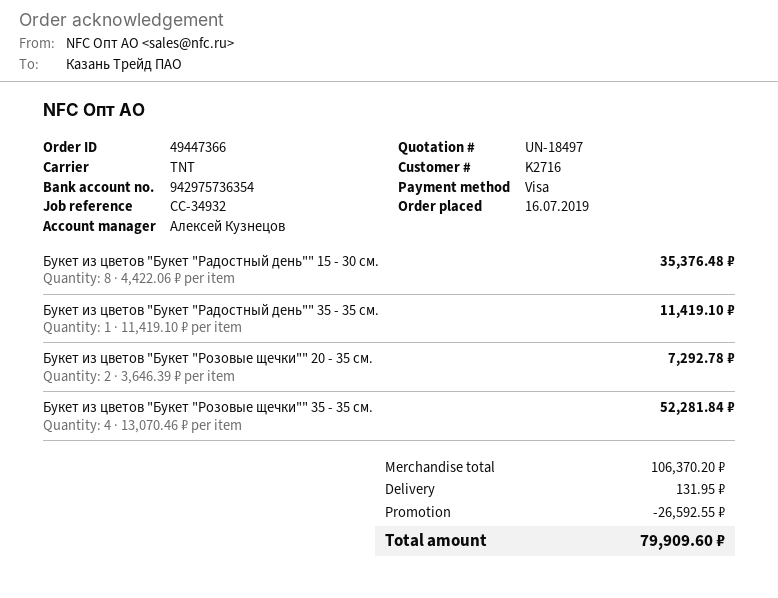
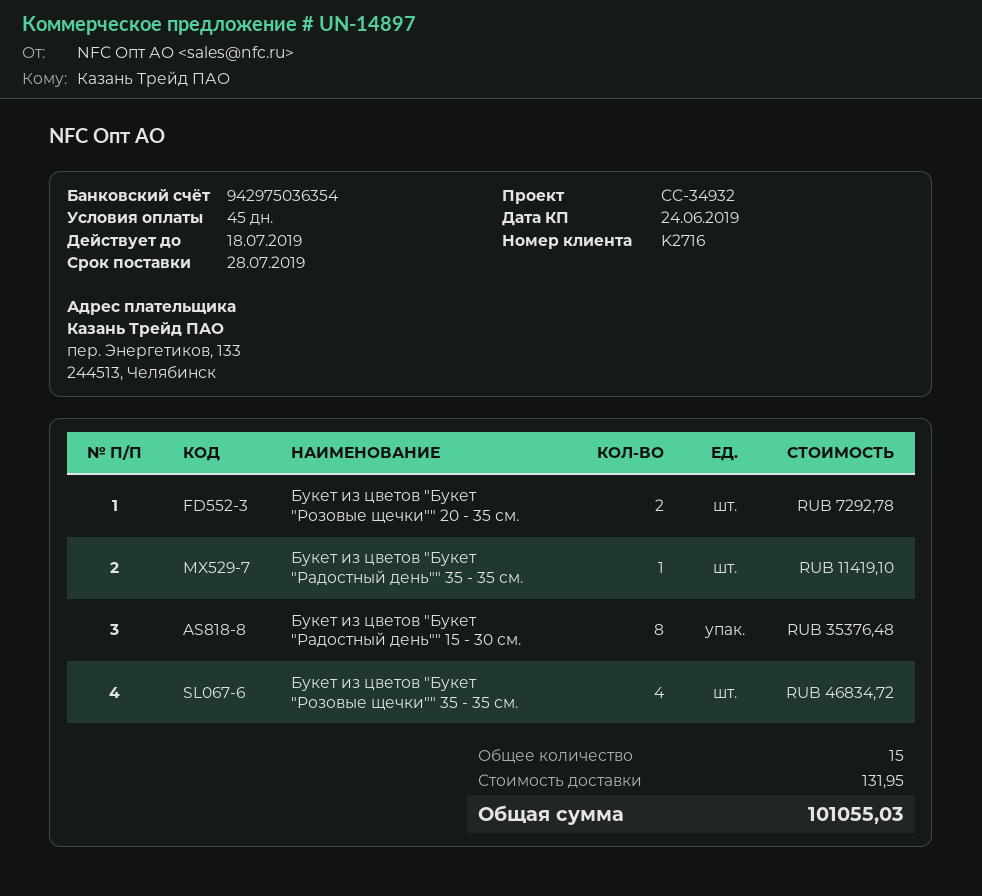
quote number: UN-18497 -> UN-14897
bank account: 942975736354 -> 942975036354
Букет из цветов "Букет "Розовые щечки"" 35 - 35 см.: 4 for 52281.84 -> 4 for 46834.72
discount: 26592.55 -> none
total: 79909.60 -> 101055.03

